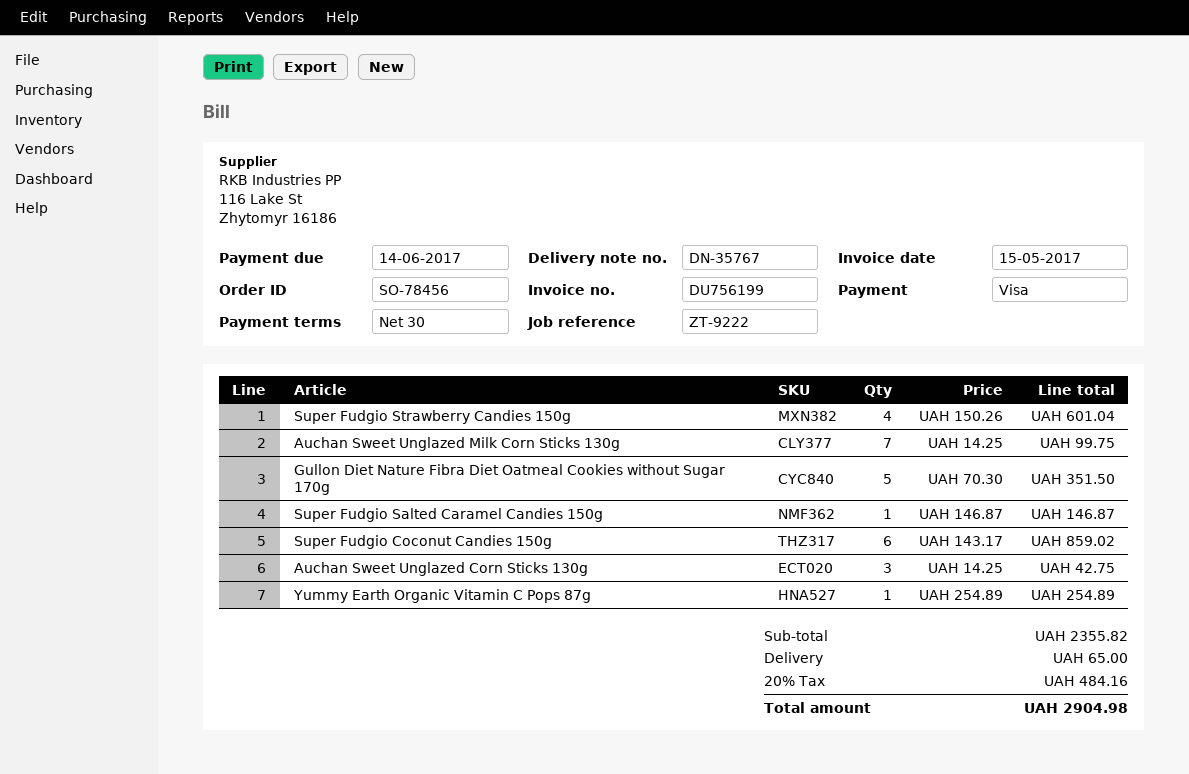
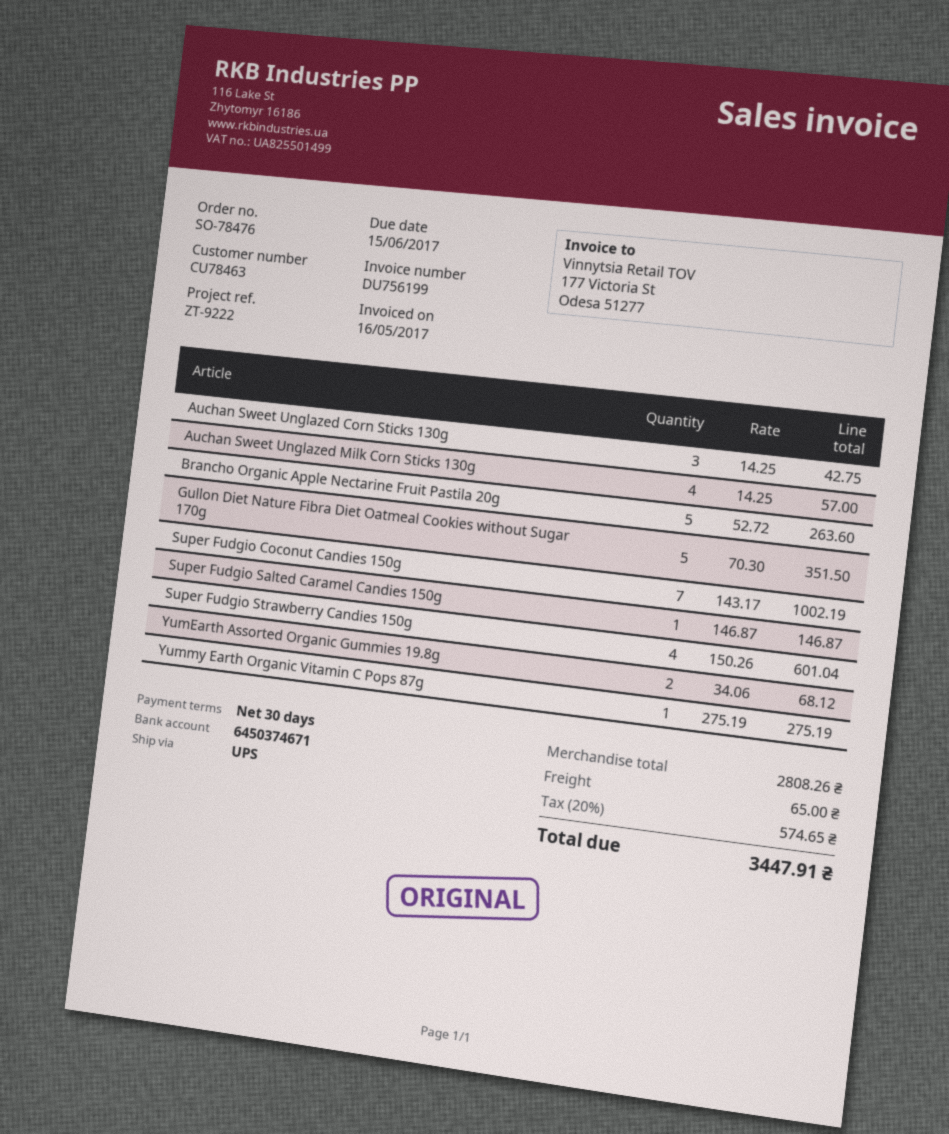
order number: SO-78456 -> SO-78476
invoice date: 2017-05-15 -> 2017-05-16
due date: 2017-06-14 -> 2017-06-15
Auchan Sweet Unglazed Milk Corn Sticks 130g: 7 x 14.25 = 99.75 -> 4 x 14.25 = 57.00
Super Fudgio Coconut Candies 150g: 6 x 143.17 = 859.02 -> 7 x 143.17 = 1002.19
Yummy Earth Organic Vitamin C Pops 87g: 1 x 254.89 = 254.89 -> 1 x 275.19 = 275.19
Brancho Organic Apple Nectarine Fruit Pastila 20g: none -> 5 x 52.72 = 263.60
YumEarth Assorted Organic Gummies 19.8g: none -> 2 x 34.06 = 68.12
subtotal: 2355.82 -> 2808.26
tax: 20% = 484.16 -> 20% = 574.65
total: 2904.98 -> 3447.91

